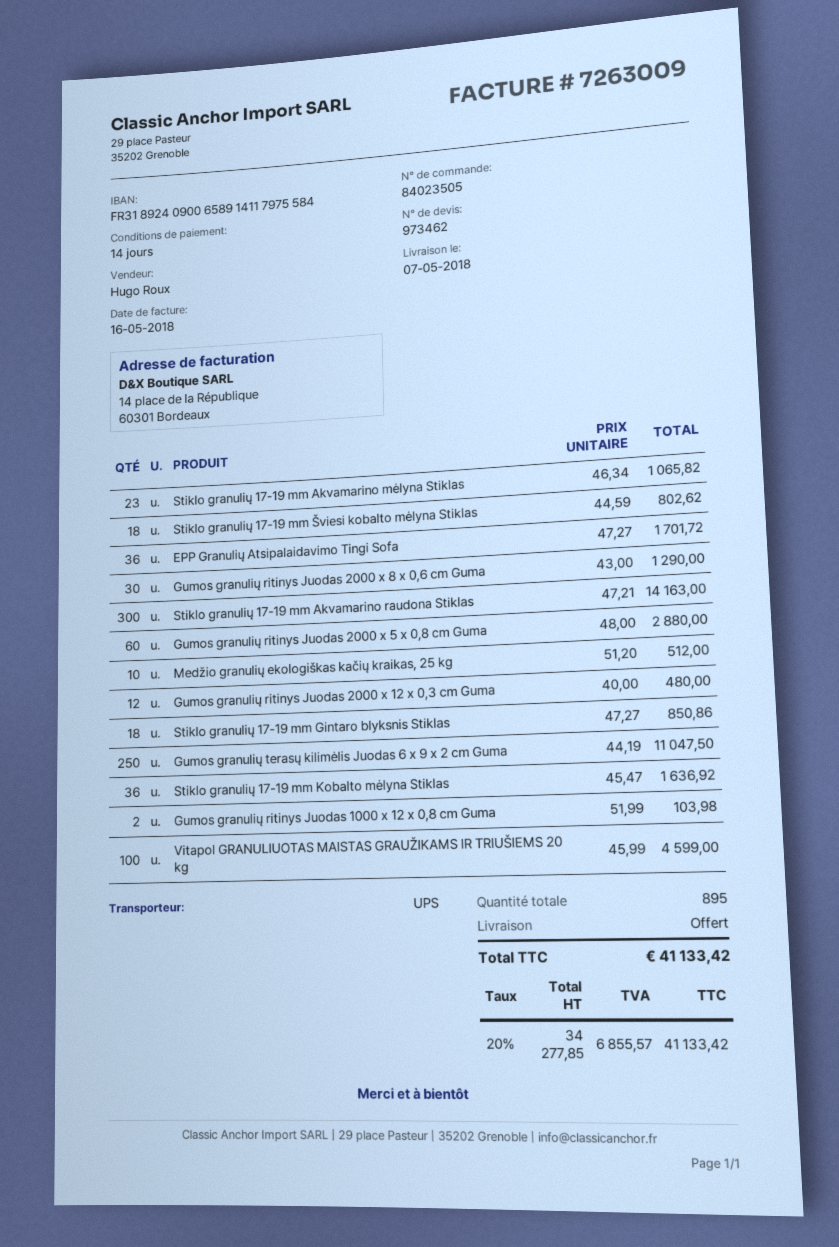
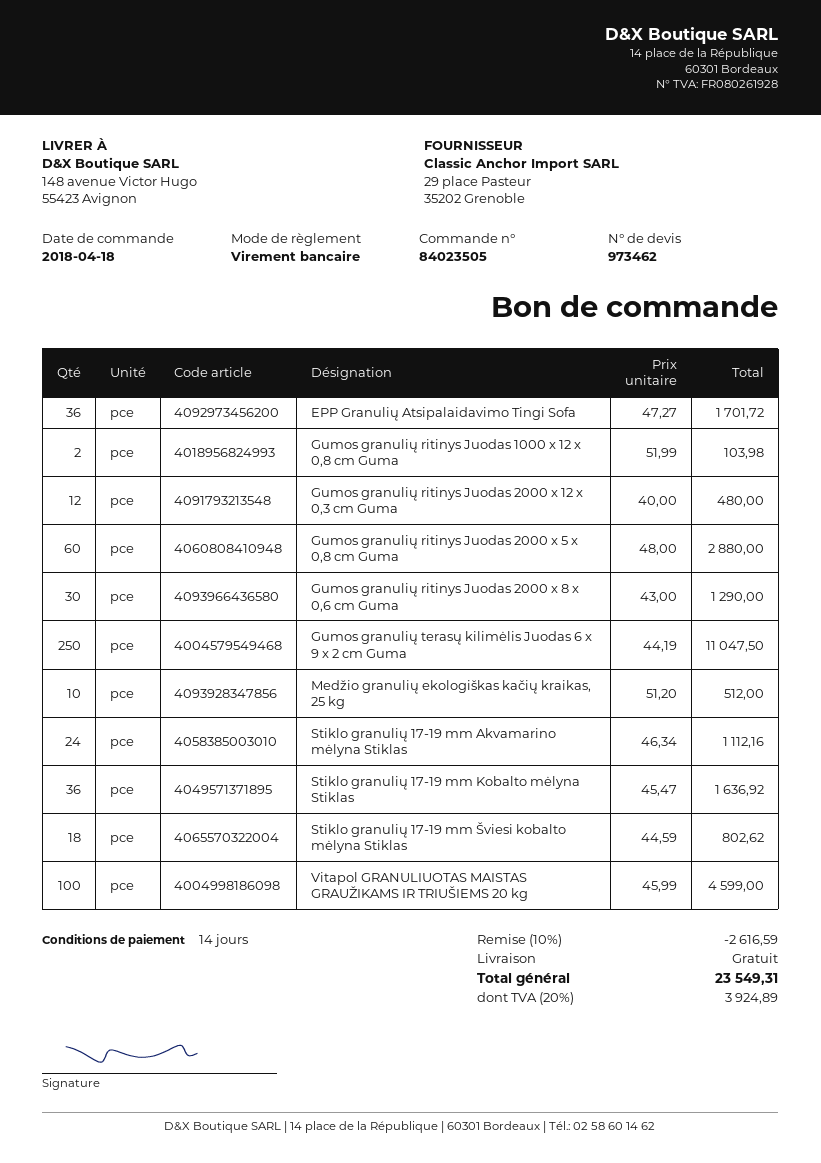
Stiklo granulių 17-19 mm Akvamarino mėlyna Stiklas: 23 x 46.34 = 1065.82 -> 24 x 46.34 = 1112.16
Stiklo granulių 17-19 mm Akvamarino raudona Stiklas: 300 x 47.21 = 14163.00 -> none
Stiklo granulių 17-19 mm Gintaro blyksnis Stiklas: 18 x 47.27 = 850.86 -> none
discount: none -> 10% = 2616.59
tax: 20% = 6855.57 -> 20% = 3924.89
total: 41133.42 -> 23549.31

